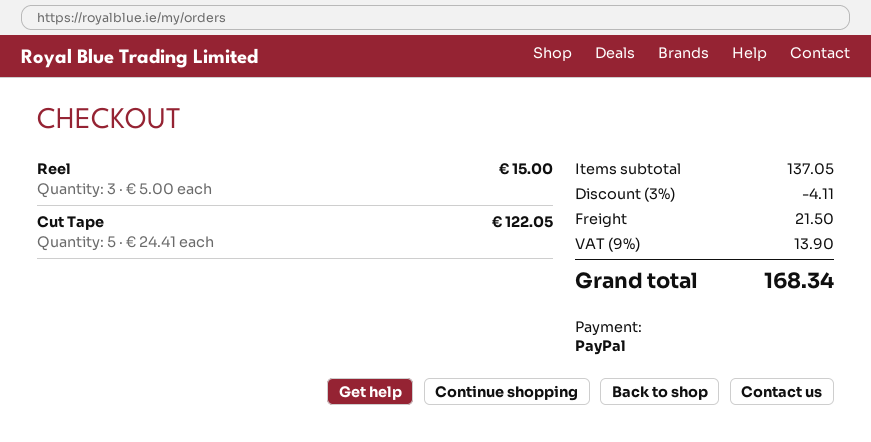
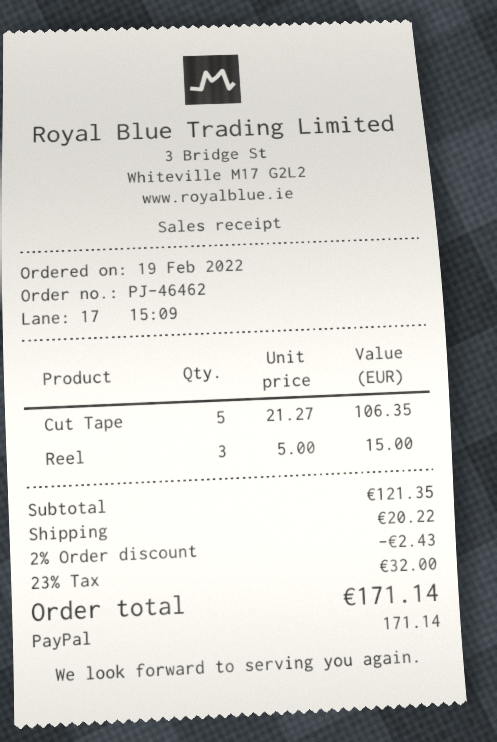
Cut Tape: 5 x 24.41 = 122.05 -> 5 x 21.27 = 106.35
subtotal: 137.05 -> 121.35
discount: 3% = 4.11 -> 2% = 2.43
shipping: 21.50 -> 20.22
tax: 9% = 13.90 -> 23% = 32.00
total: 168.34 -> 171.14

